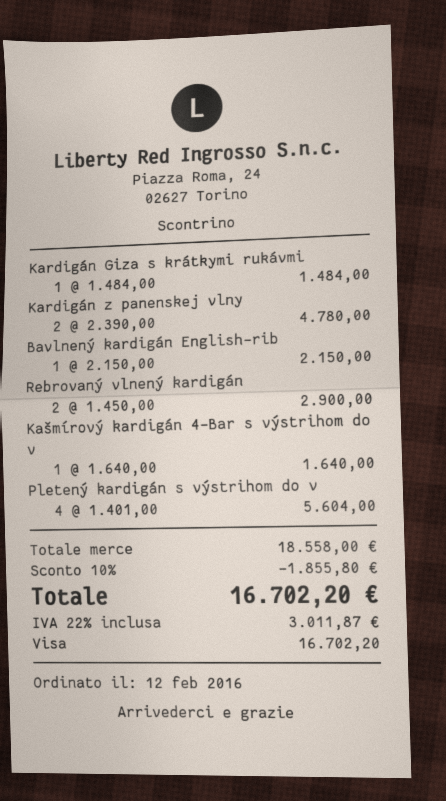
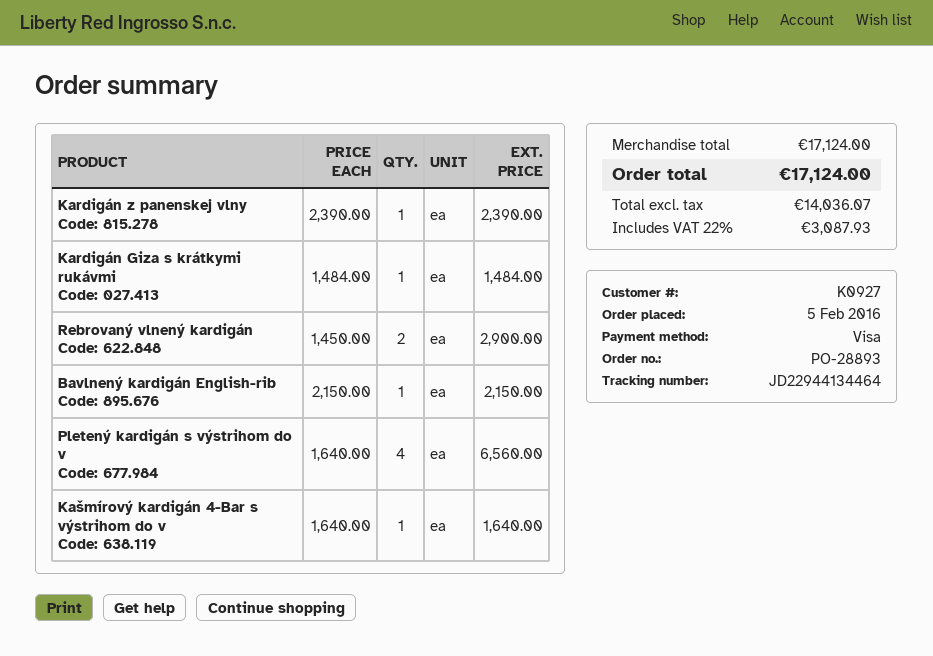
order date: 2016-02-12 -> 2016-02-05
Kardigán z panenskej vlny: 2 x 2390.00 = 4780.00 -> 1 x 2390.00 = 2390.00
Pletený kardigán s výstrihom do v: 4 x 1401.00 = 5604.00 -> 4 x 1640.00 = 6560.00
subtotal: 18558.00 -> 17124.00
discount: 10% = 1855.80 -> none
tax: 22% = 3011.87 -> 22% = 3087.93
total: 16702.20 -> 17124.00

